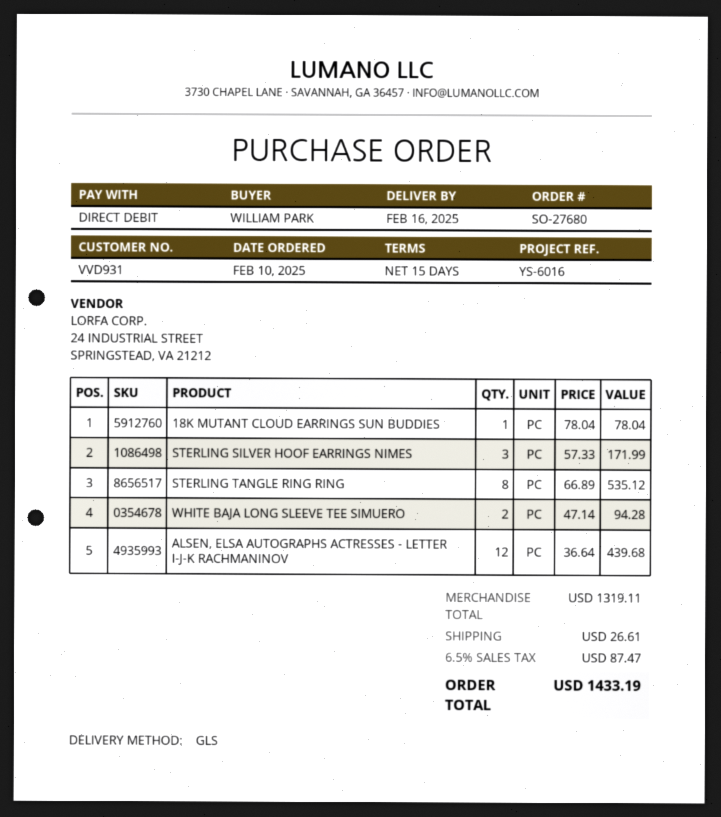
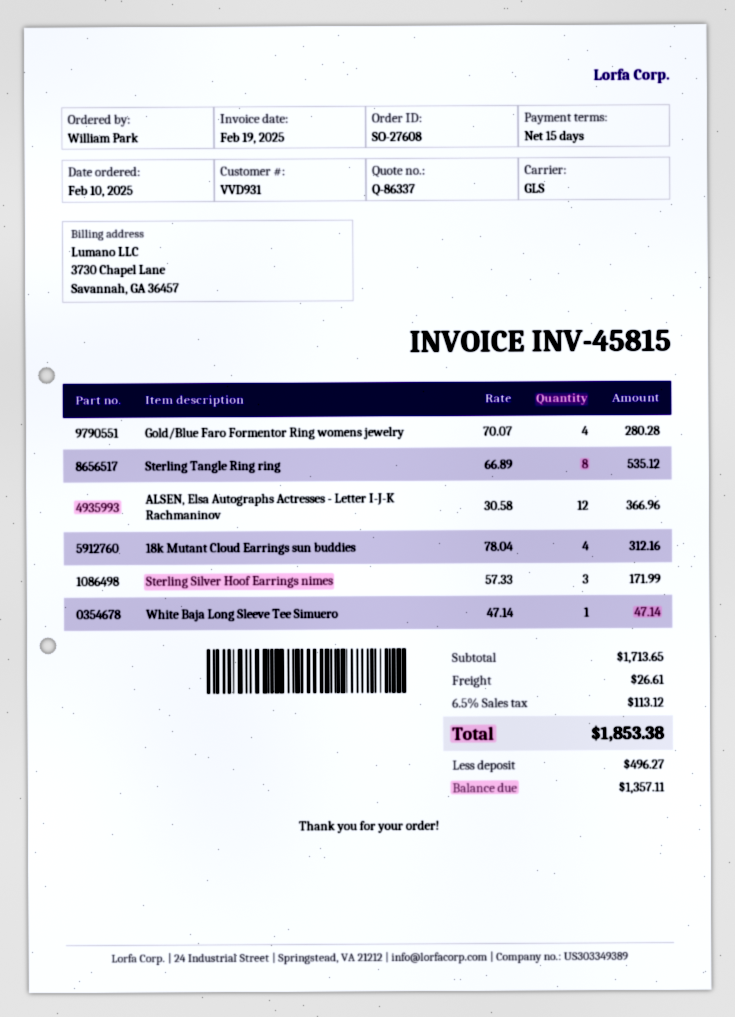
order number: SO-27680 -> SO-27608
18K MUTANT CLOUD EARRINGS SUN BUDDIES: 1 x 78.04 = 78.04 -> 4 x 78.04 = 312.16
WHITE BAJA LONG SLEEVE TEE SIMUERO: 2 x 47.14 = 94.28 -> 1 x 47.14 = 47.14
ALSEN, ELSA AUTOGRAPHS ACTRESSES - LETTER I-J-K RACHMANINOV: 12 x 36.64 = 439.68 -> 12 x 30.58 = 366.96
Gold/Blue Faro Formentor Ring womens jewelry: none -> 4 x 70.07 = 280.28
subtotal: 1319.11 -> 1713.65
tax: 6.5% = 87.47 -> 6.5% = 113.12
total: 1433.19 -> 1853.38

